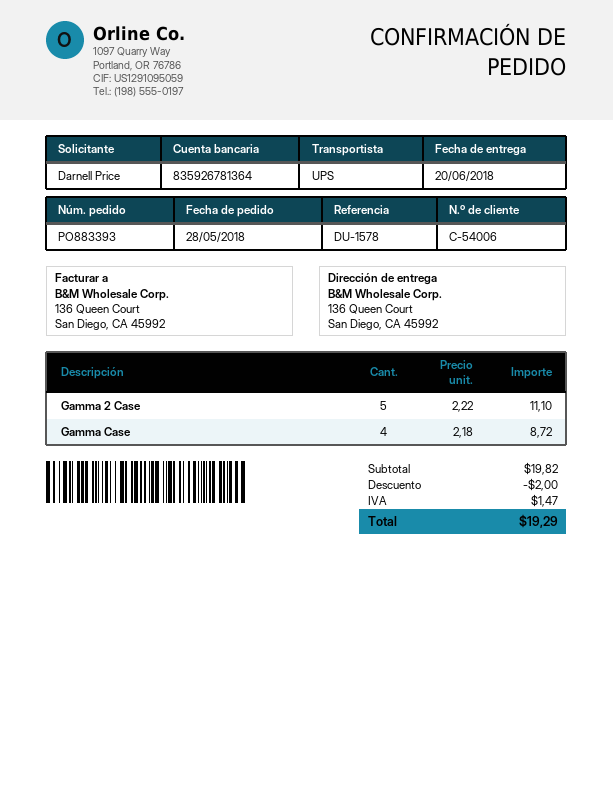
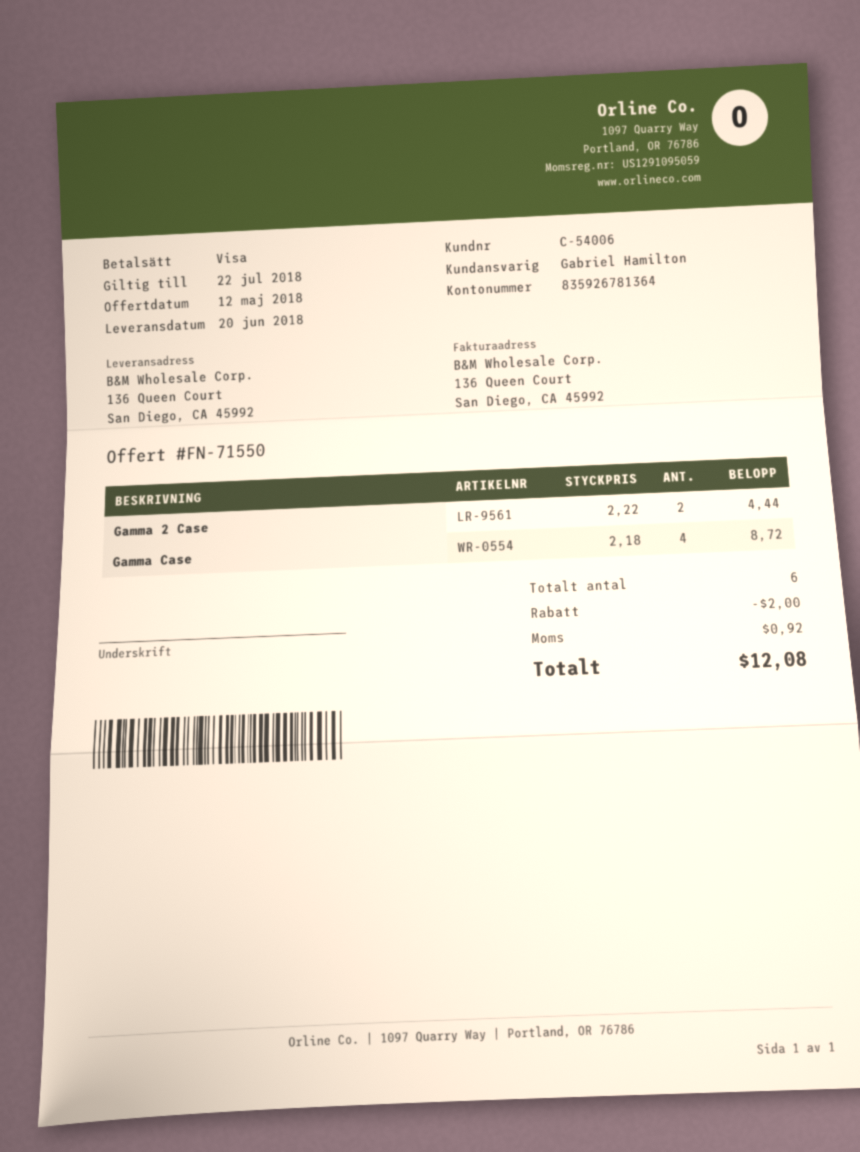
Gamma 2 Case: 5 x 2.22 = 11.10 -> 2 x 2.22 = 4.44
tax: 1.47 -> 0.92
total: 19.29 -> 12.08

